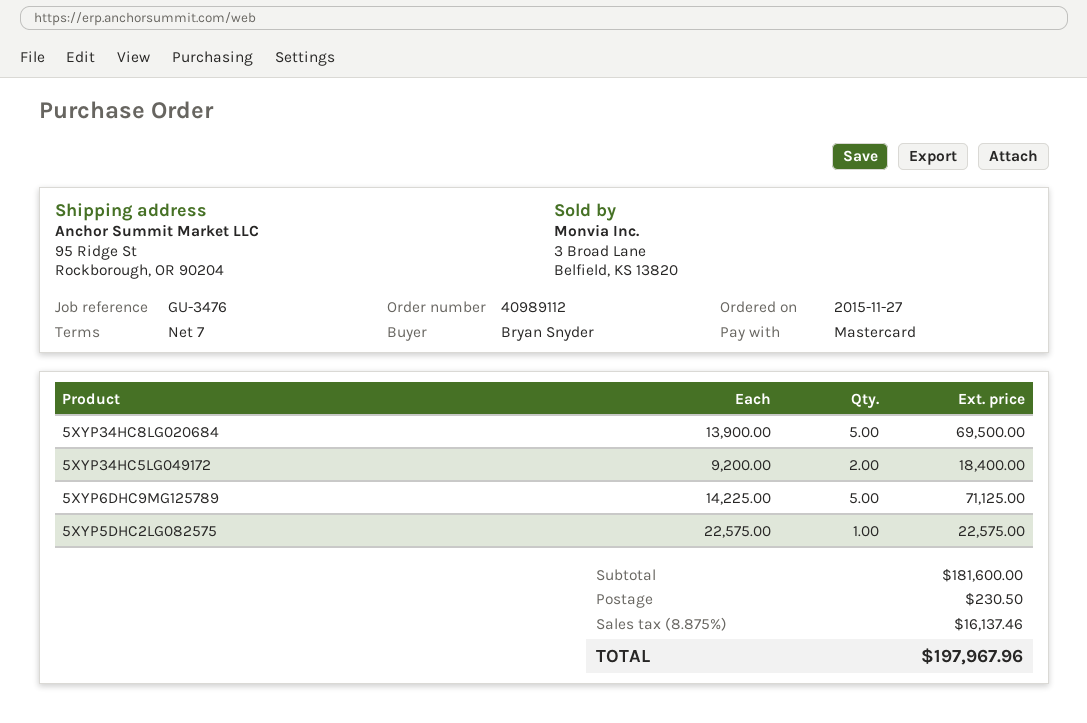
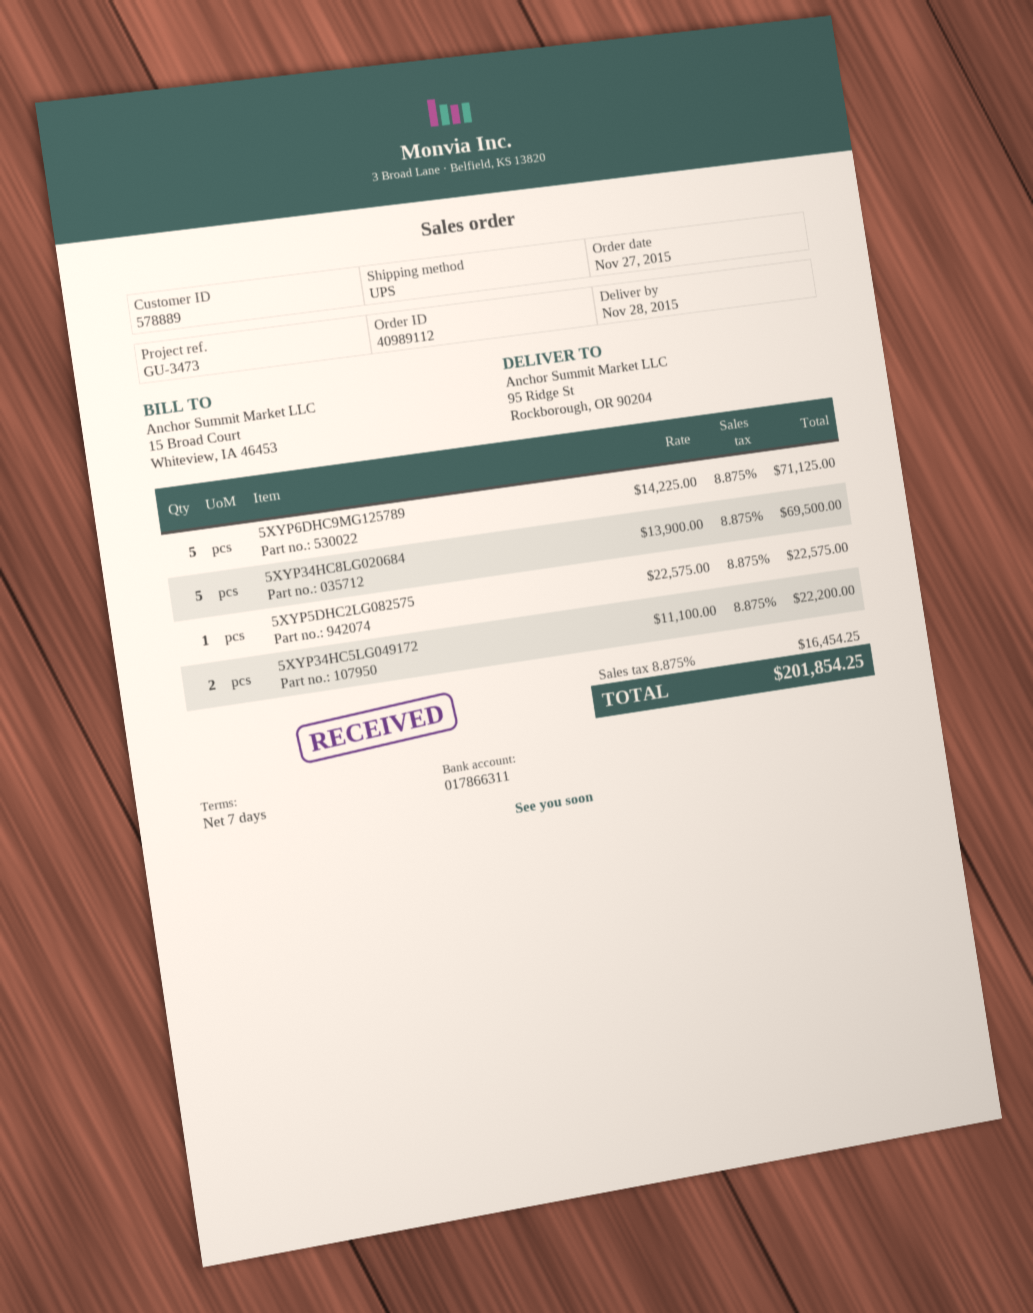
reference: GU-3476 -> GU-3473
5XYP34HC5LG049172: 2 x 9200.00 = 18400.00 -> 2 x 11100.00 = 22200.00
shipping: 230.50 -> none
tax: 8.875% = 16137.46 -> 8.875% = 16454.25
total: 197967.96 -> 201854.25

